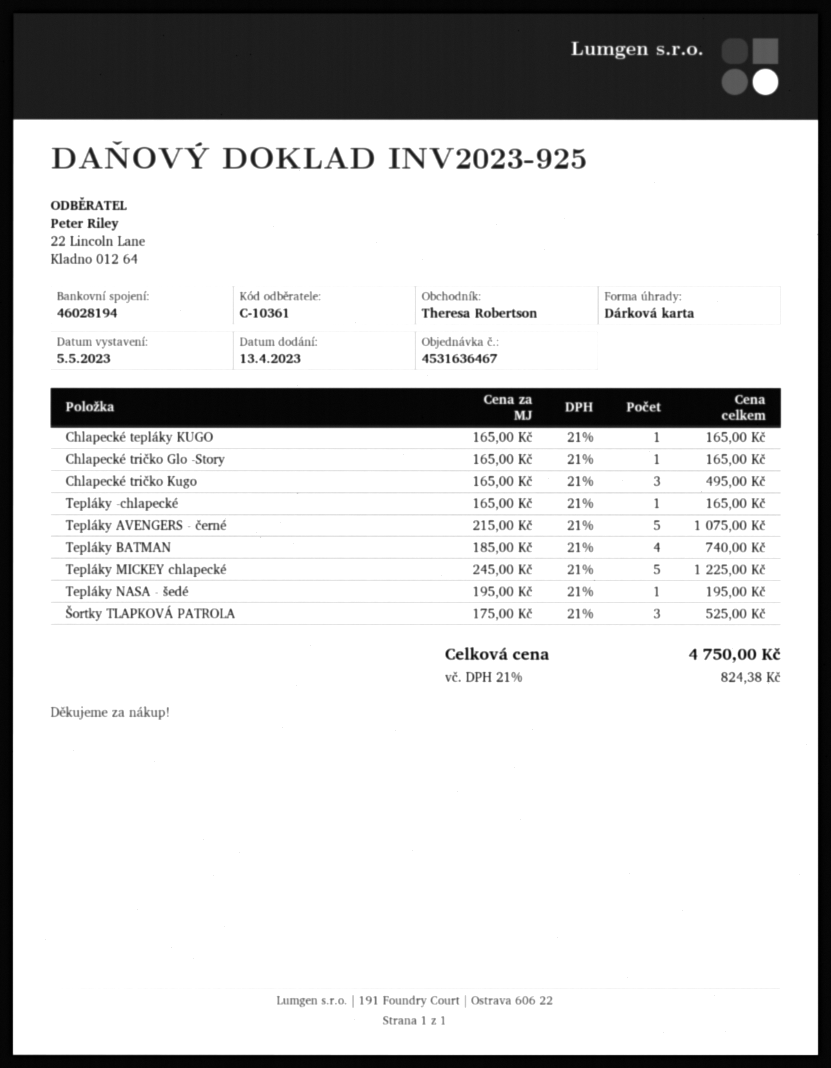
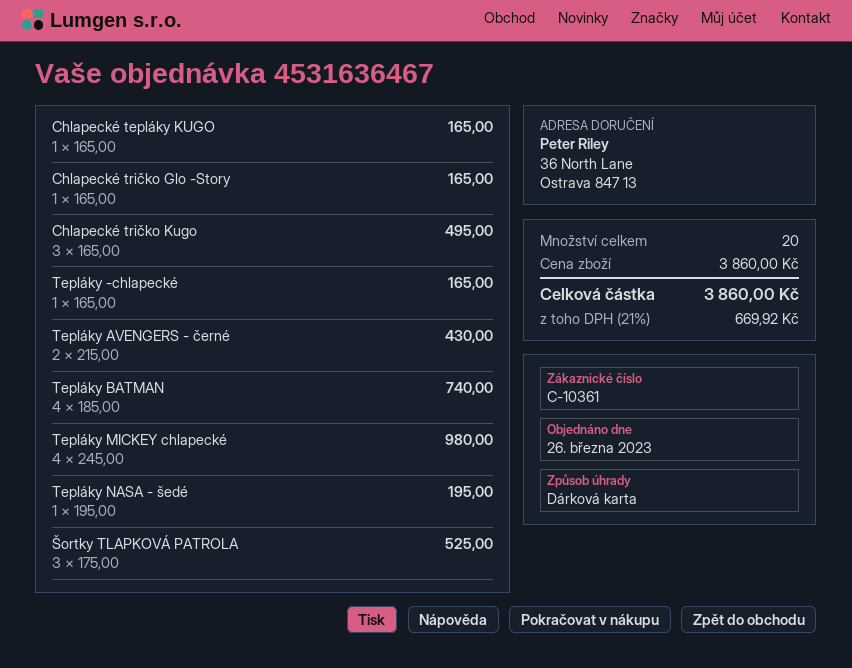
Tepláky AVENGERS - černé: 5 x 215.00 = 1075.00 -> 2 x 215.00 = 430.00
Tepláky MICKEY chlapecké: 5 x 245.00 = 1225.00 -> 4 x 245.00 = 980.00
tax: 21% = 824.38 -> 21% = 669.92
total: 4750.00 -> 3860.00

